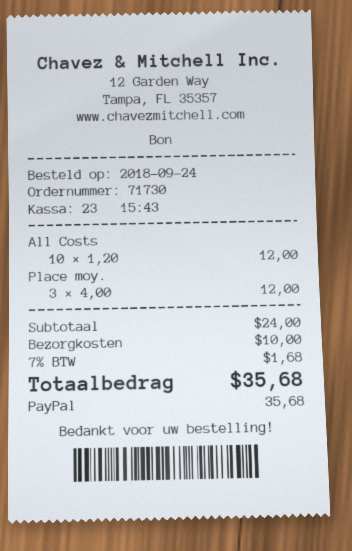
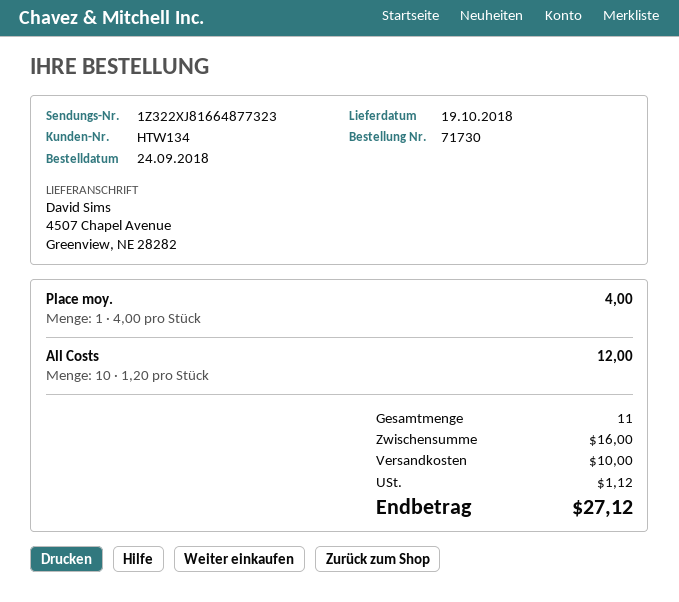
Place moy.: 3 x 4.00 = 12.00 -> 1 x 4.00 = 4.00
subtotal: 24.00 -> 16.00
tax: 1.68 -> 1.12
total: 35.68 -> 27.12

